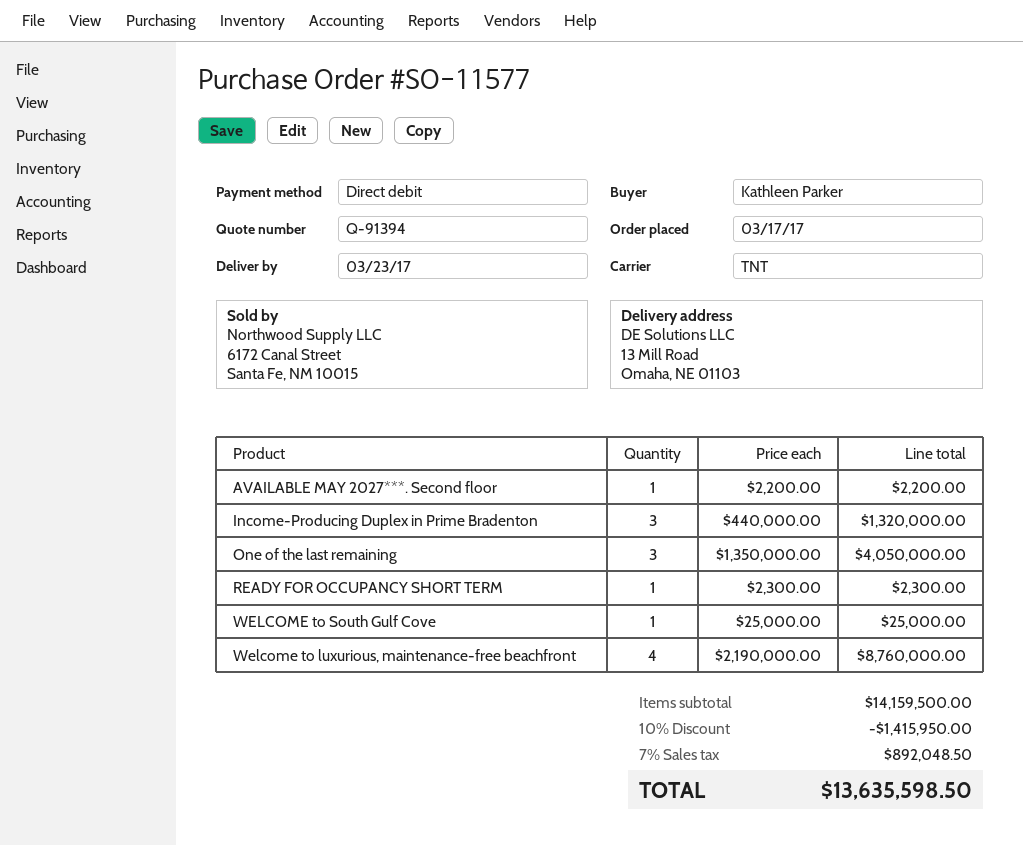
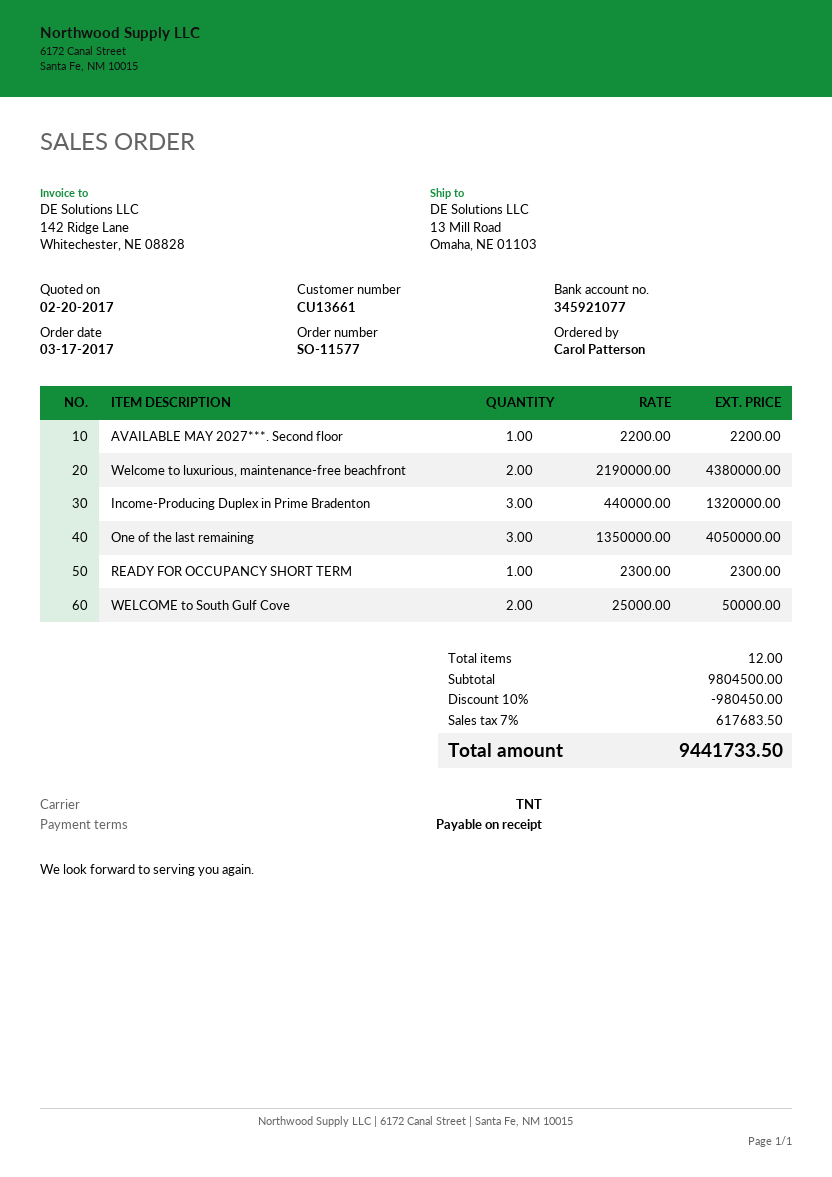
ordered by: Kathleen Parker -> Carol Patterson
WELCOME to South Gulf Cove: 1 x 25000.00 = 25000.00 -> 2 x 25000.00 = 50000.00
Welcome to luxurious, maintenance-free beachfront: 4 x 2190000.00 = 8760000.00 -> 2 x 2190000.00 = 4380000.00
subtotal: 14159500.00 -> 9804500.00
discount: 10% = 1415950.00 -> 10% = 980450.00
tax: 7% = 892048.50 -> 7% = 617683.50
total: 13635598.50 -> 9441733.50

